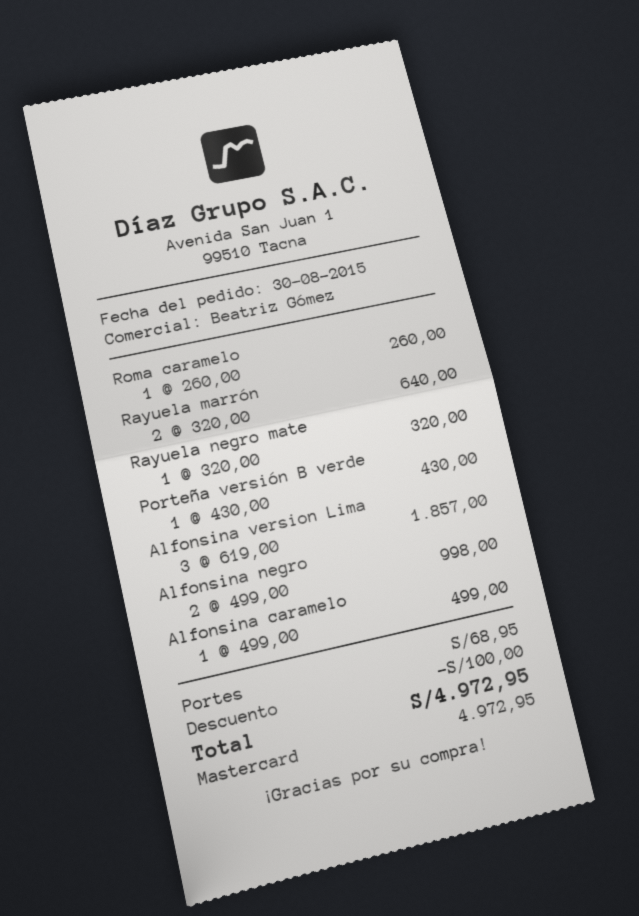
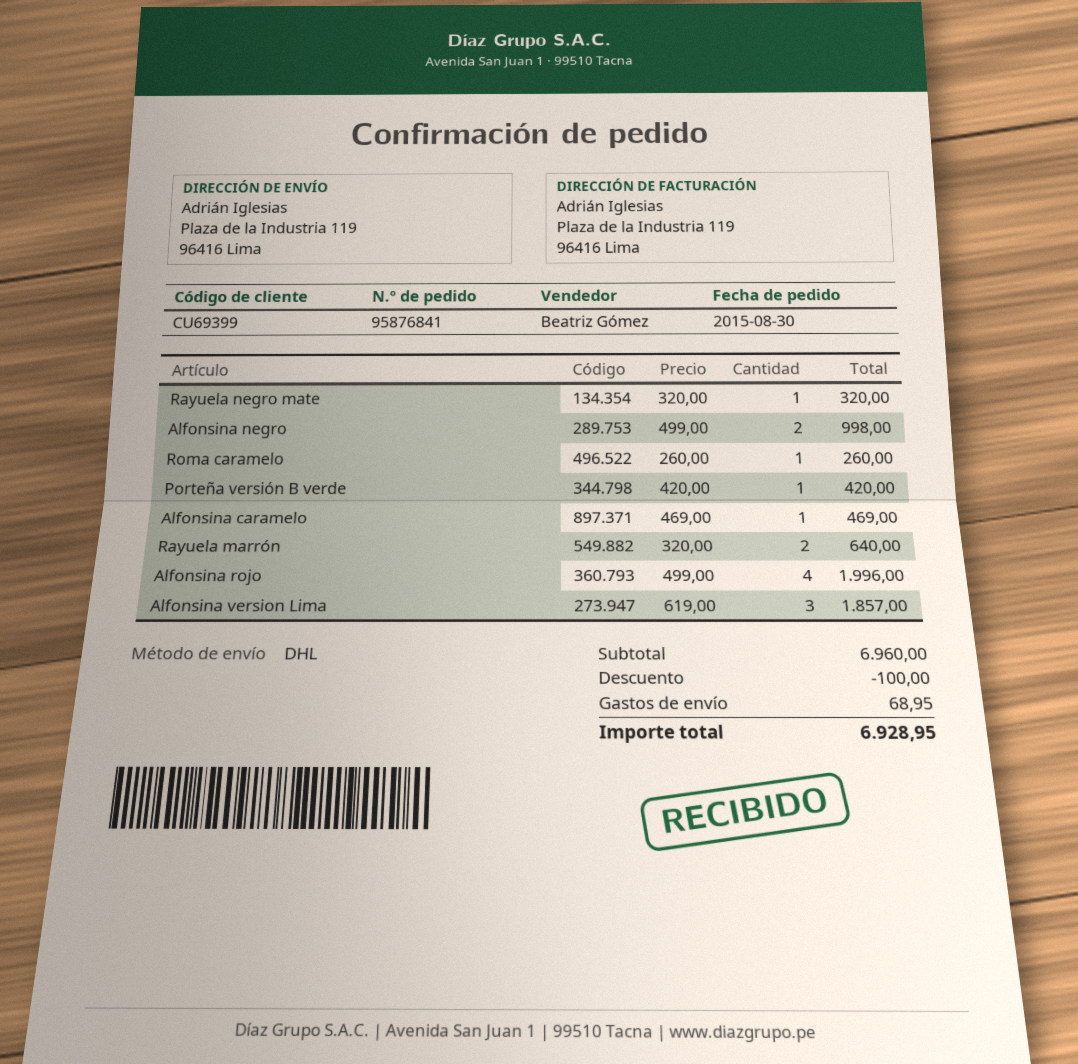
Porteña versión B verde: 1 x 430.00 = 430.00 -> 1 x 420.00 = 420.00
Alfonsina caramelo: 1 x 499.00 = 499.00 -> 1 x 469.00 = 469.00
Alfonsina rojo: none -> 4 x 499.00 = 1996.00
total: 4972.95 -> 6928.95

